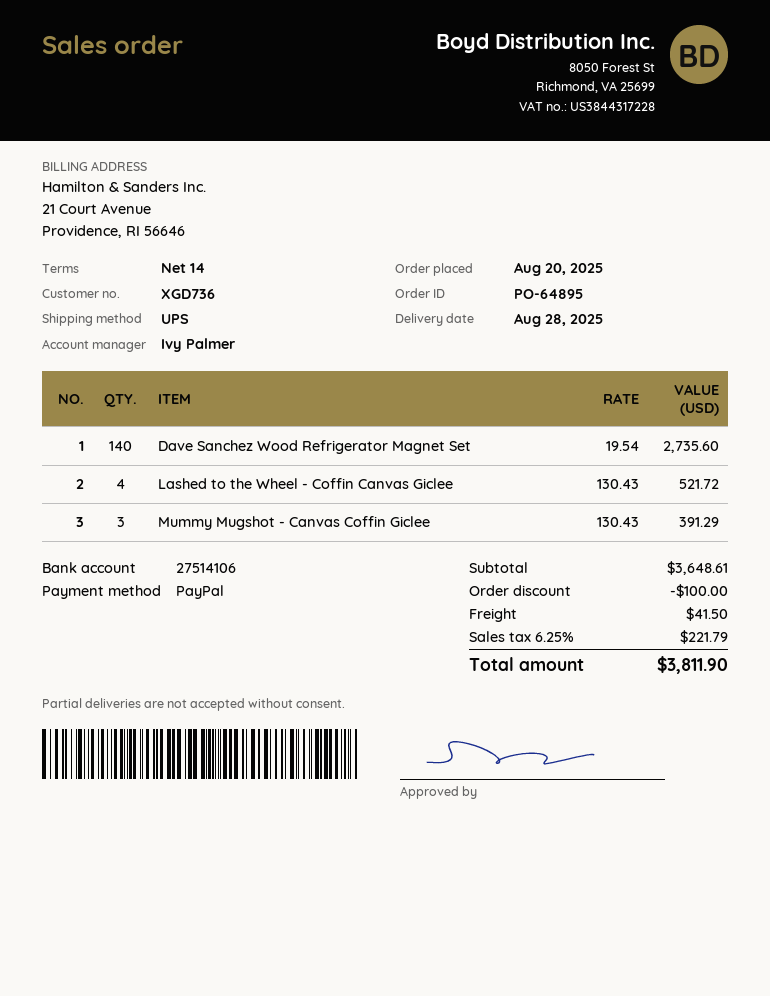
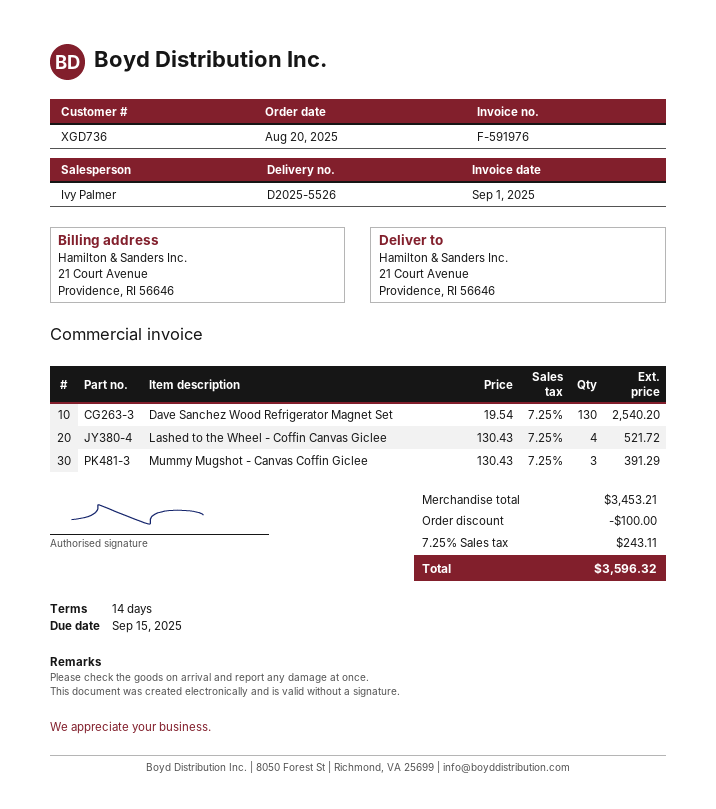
Dave Sanchez Wood Refrigerator Magnet Set: 140 x 19.54 = 2735.60 -> 130 x 19.54 = 2540.20
subtotal: 3648.61 -> 3453.21
shipping: 41.50 -> none
tax: 6.25% = 221.79 -> 7.25% = 243.11
total: 3811.90 -> 3596.32

